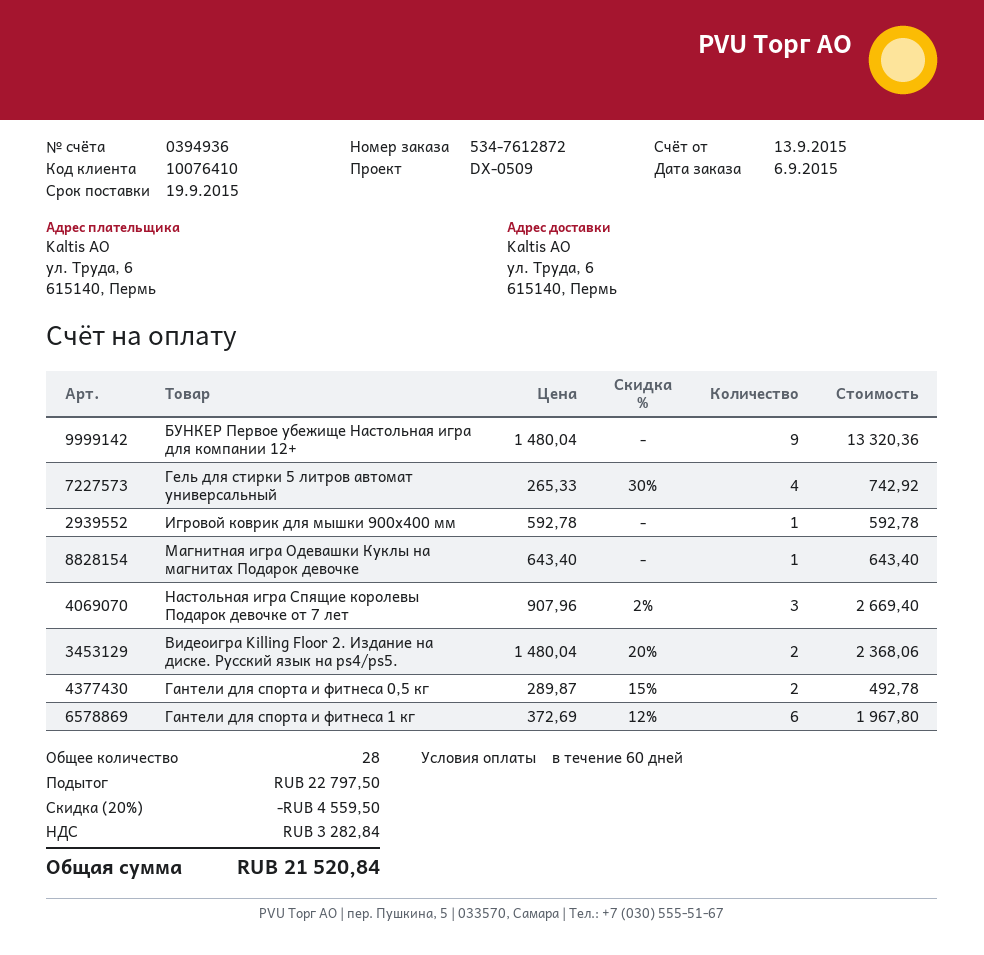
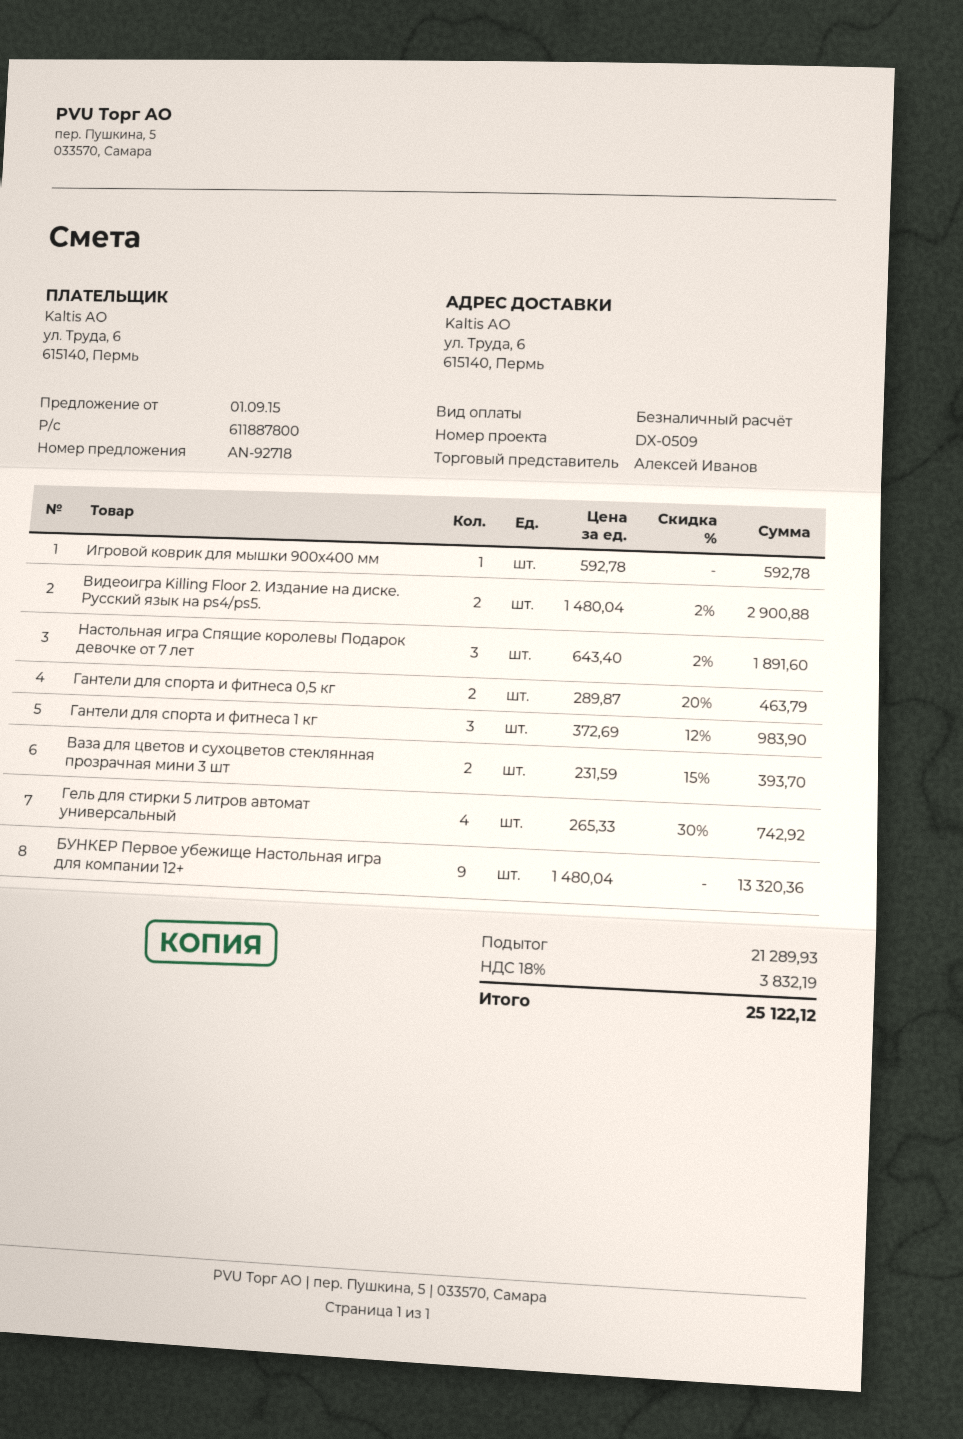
Магнитная игра Одевашки Куклы на магнитах Подарок девочке: 1 x 643.40 = 643.40 -> none
Настольная игра Спящие королевы Подарок девочке от 7 лет: 3 x 907.96 - 2% = 2669.40 -> 3 x 643.40 - 2% = 1891.60
Видеоигра Killing Floor 2. Издание на диске. Русский язык на ps4/ps5.: 2 x 1480.04 - 20% = 2368.06 -> 2 x 1480.04 - 2% = 2900.88
Гантели для спорта и фитнеса 0,5 кг: 2 x 289.87 - 15% = 492.78 -> 2 x 289.87 - 20% = 463.79
Гантели для спорта и фитнеса 1 кг: 6 x 372.69 - 12% = 1967.80 -> 3 x 372.69 - 12% = 983.90
Ваза для цветов и сухоцветов стеклянная прозрачная мини 3 шт: none -> 2 x 231.59 - 15% = 393.70
subtotal: 22797.50 -> 21289.93
discount: 20% = 4559.50 -> none
tax: 3282.84 -> 3832.19
total: 21520.84 -> 25122.12

